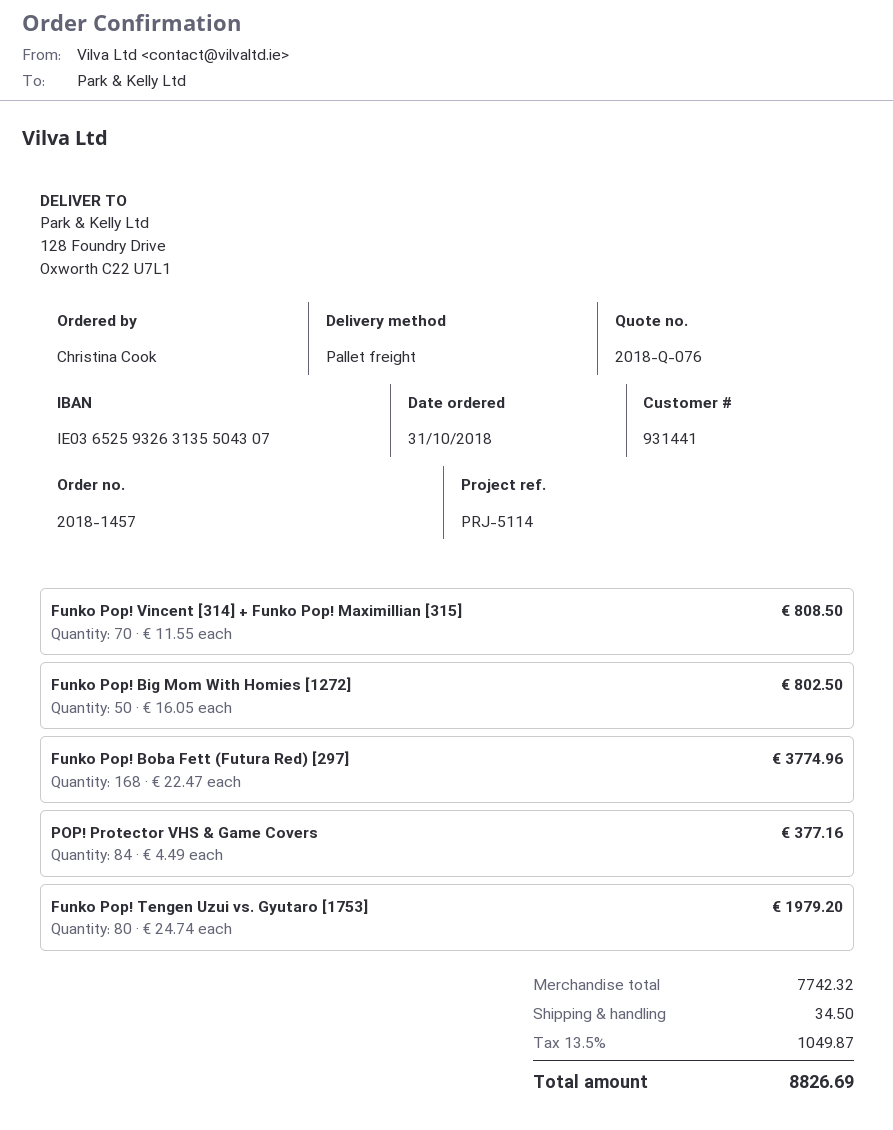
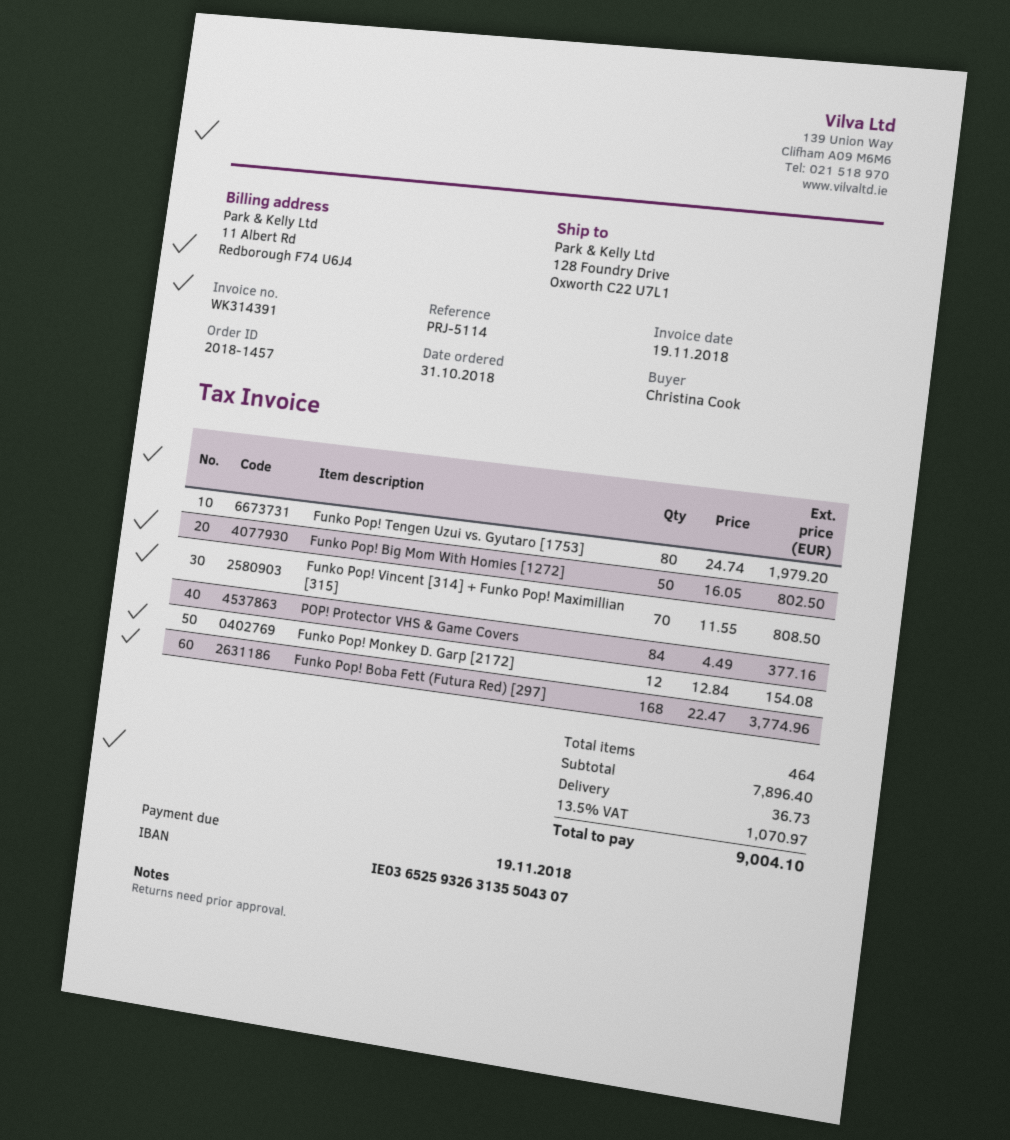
Funko Pop! Monkey D. Garp [2172]: none -> 12 x 12.84 = 154.08
subtotal: 7742.32 -> 7896.40
shipping: 34.50 -> 36.73
tax: 13.5% = 1049.87 -> 13.5% = 1070.97
total: 8826.69 -> 9004.10

